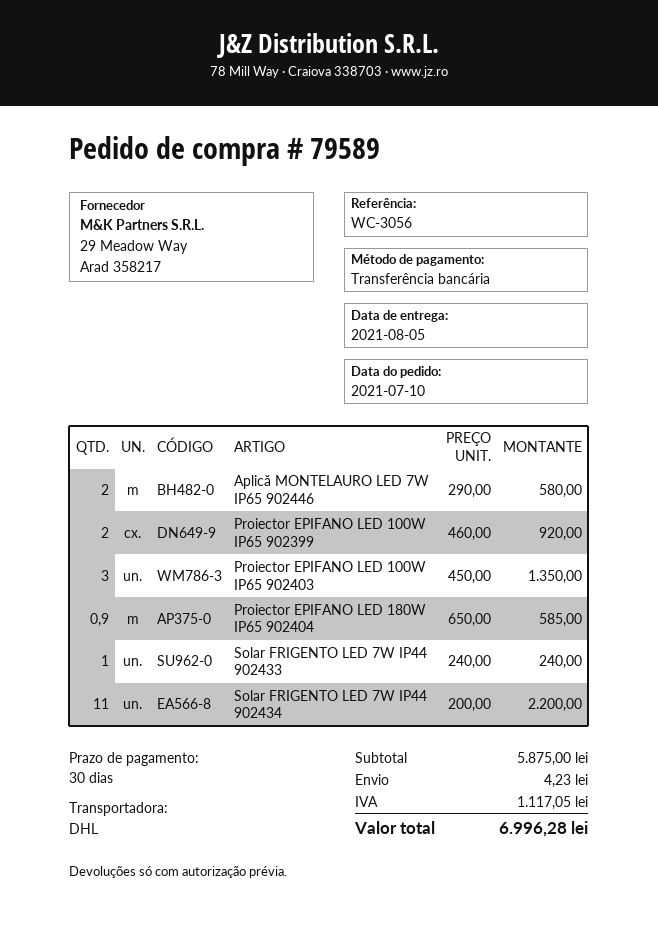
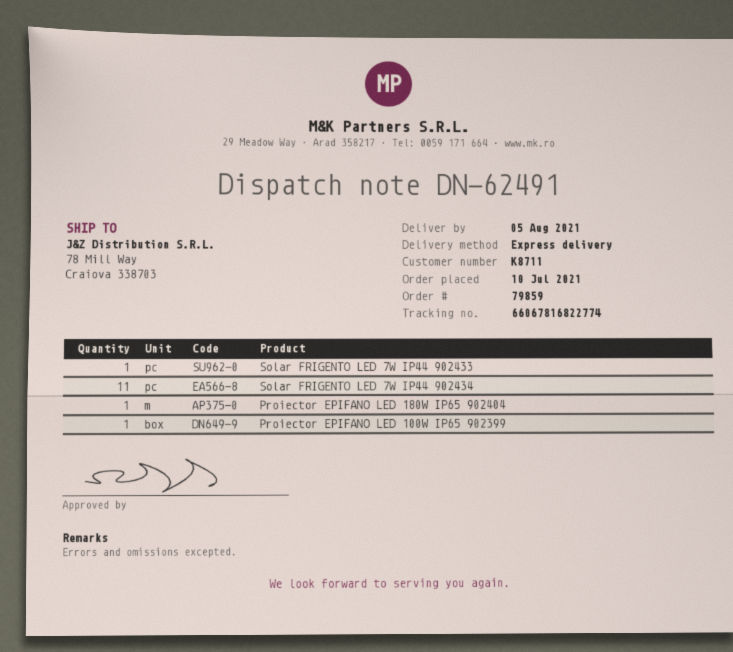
order number: 79589 -> 79859
shipping method: DHL -> express
Aplică MONTELAURO LED 7W IP65 902446: 2 -> none
Proiector EPIFANO LED 100W IP65 902399: 2 -> 1
Proiector EPIFANO LED 100W IP65 902403: 3 -> none
Proiector EPIFANO LED 180W IP65 902404: 0.9 -> 1

